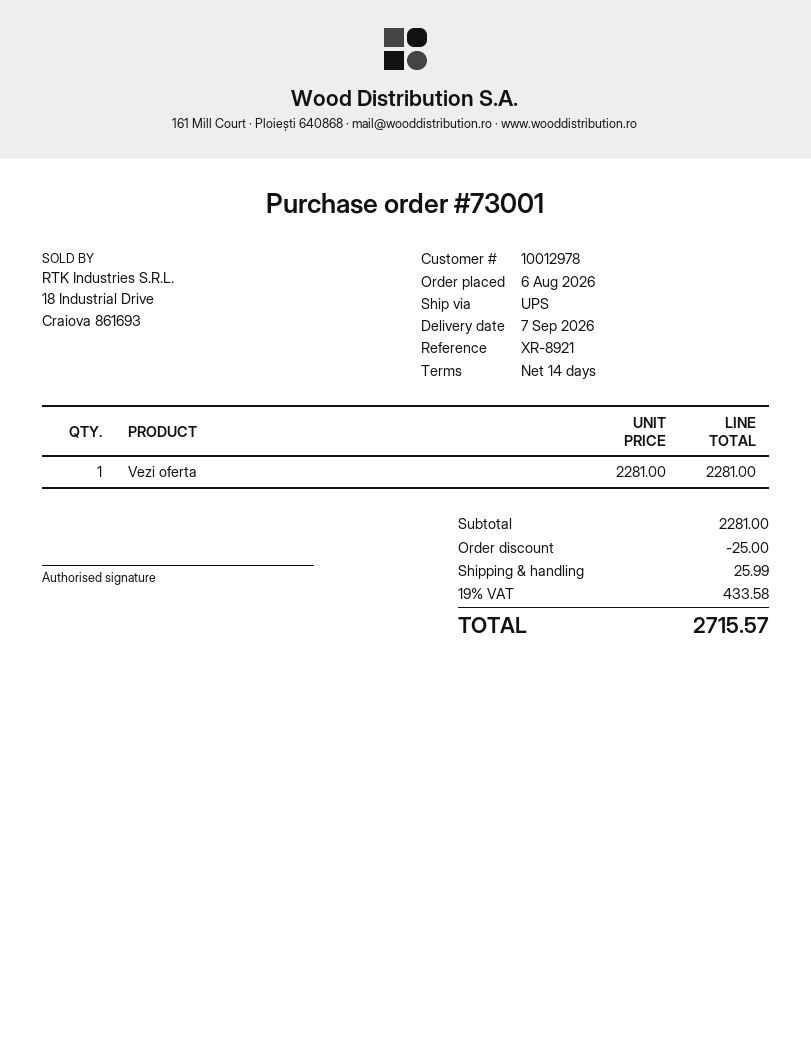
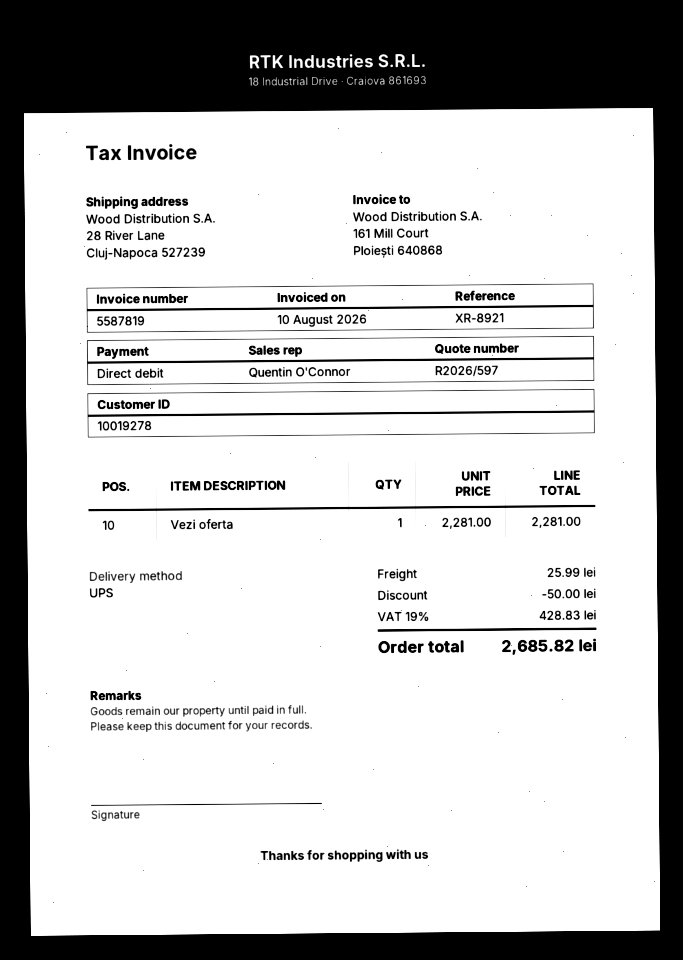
customer number: 10012978 -> 10019278
discount: 25.00 -> 50.00
tax: 19% = 433.58 -> 19% = 428.83
total: 2715.57 -> 2685.82

